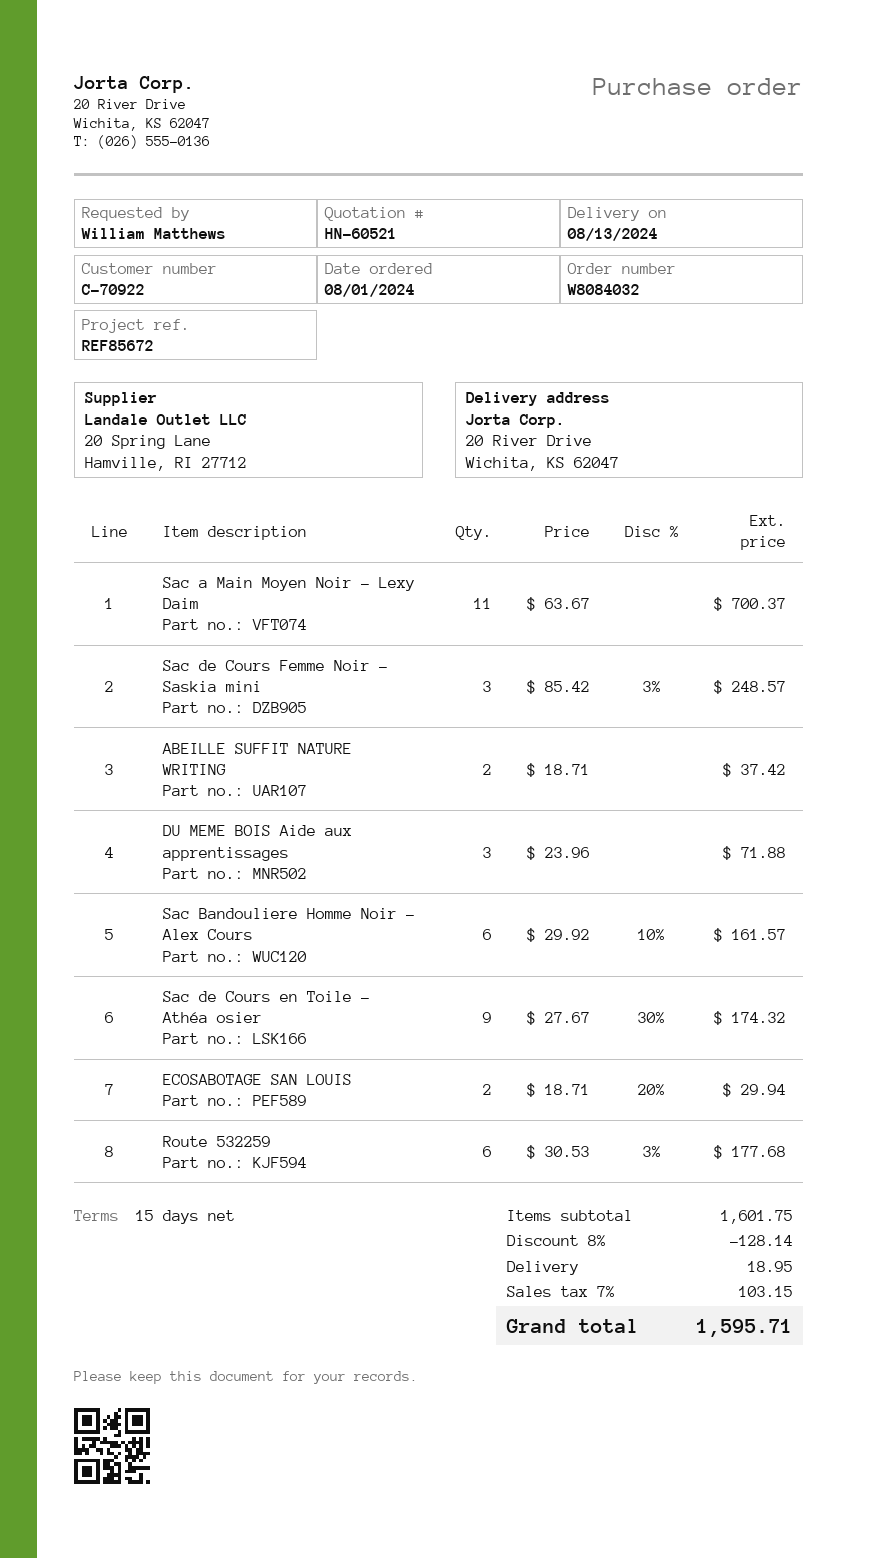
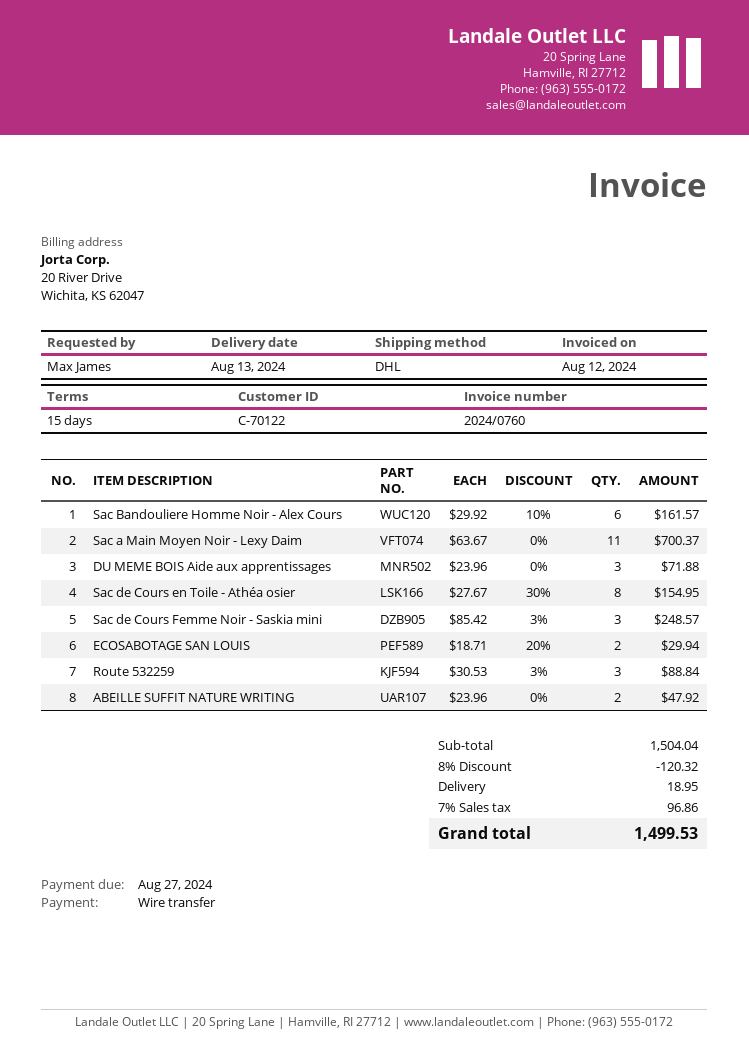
customer number: C-70922 -> C-70122
ordered by: William Matthews -> Max James
ABEILLE SUFFIT NATURE WRITING: 2 x 18.71 = 37.42 -> 2 x 23.96 = 47.92
Sac de Cours en Toile - Athéa osier: 9 x 27.67 - 30% = 174.32 -> 8 x 27.67 - 30% = 154.95
Route 532259: 6 x 30.53 - 3% = 177.68 -> 3 x 30.53 - 3% = 88.84
subtotal: 1601.75 -> 1504.04
discount: 8% = 128.14 -> 8% = 120.32
tax: 7% = 103.15 -> 7% = 96.86
total: 1595.71 -> 1499.53

